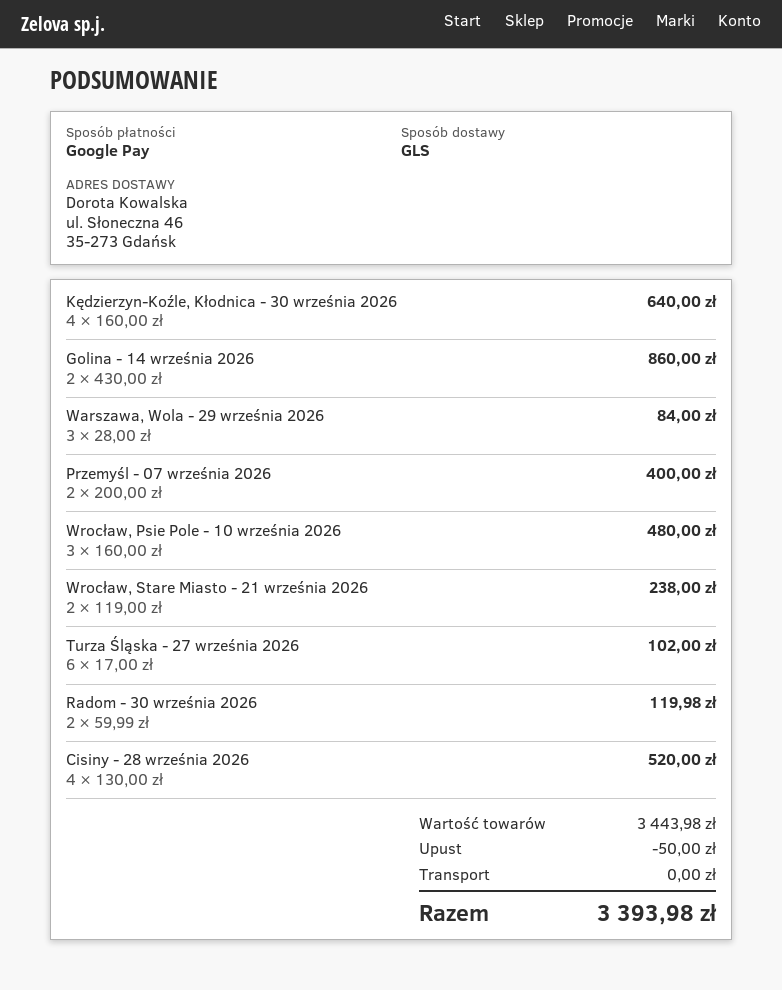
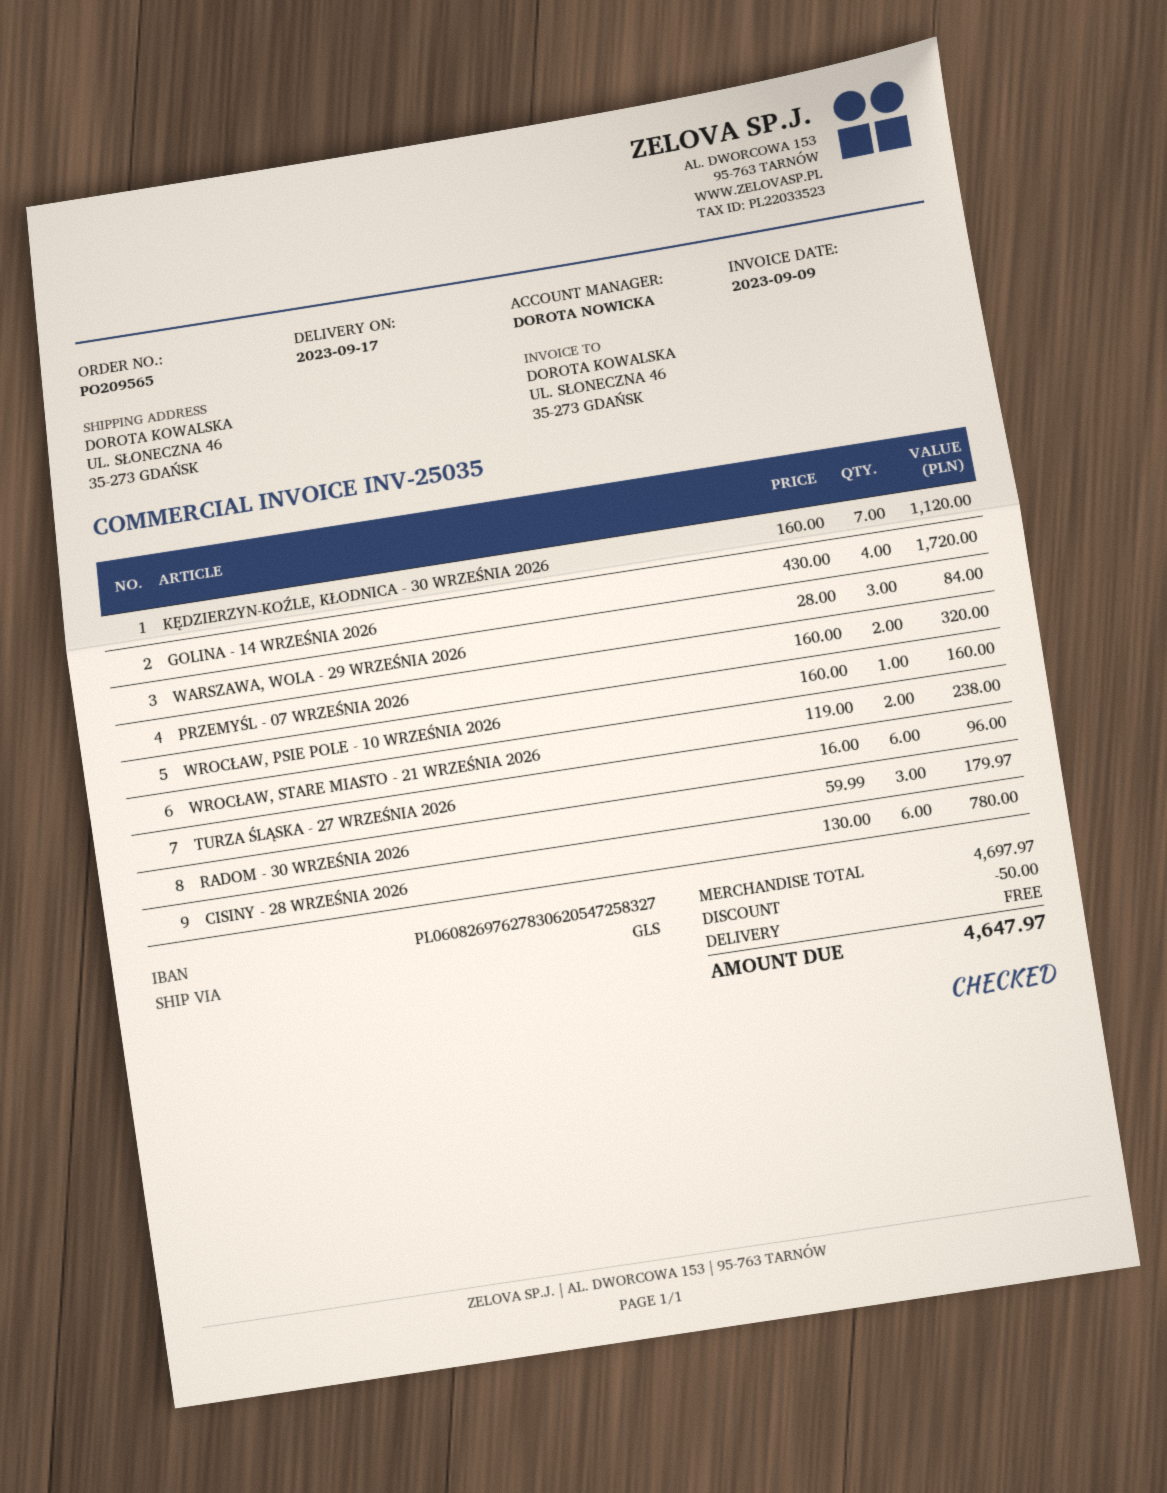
Kędzierzyn-Koźle, Kłodnica - 30 września 2026: 4 x 160.00 = 640.00 -> 7 x 160.00 = 1120.00
Golina - 14 września 2026: 2 x 430.00 = 860.00 -> 4 x 430.00 = 1720.00
Przemyśl - 07 września 2026: 2 x 200.00 = 400.00 -> 2 x 160.00 = 320.00
Wrocław, Psie Pole - 10 września 2026: 3 x 160.00 = 480.00 -> 1 x 160.00 = 160.00
Turza Śląska - 27 września 2026: 6 x 17.00 = 102.00 -> 6 x 16.00 = 96.00
Radom - 30 września 2026: 2 x 59.99 = 119.98 -> 3 x 59.99 = 179.97
Cisiny - 28 września 2026: 4 x 130.00 = 520.00 -> 6 x 130.00 = 780.00
subtotal: 3443.98 -> 4697.97
total: 3393.98 -> 4647.97

